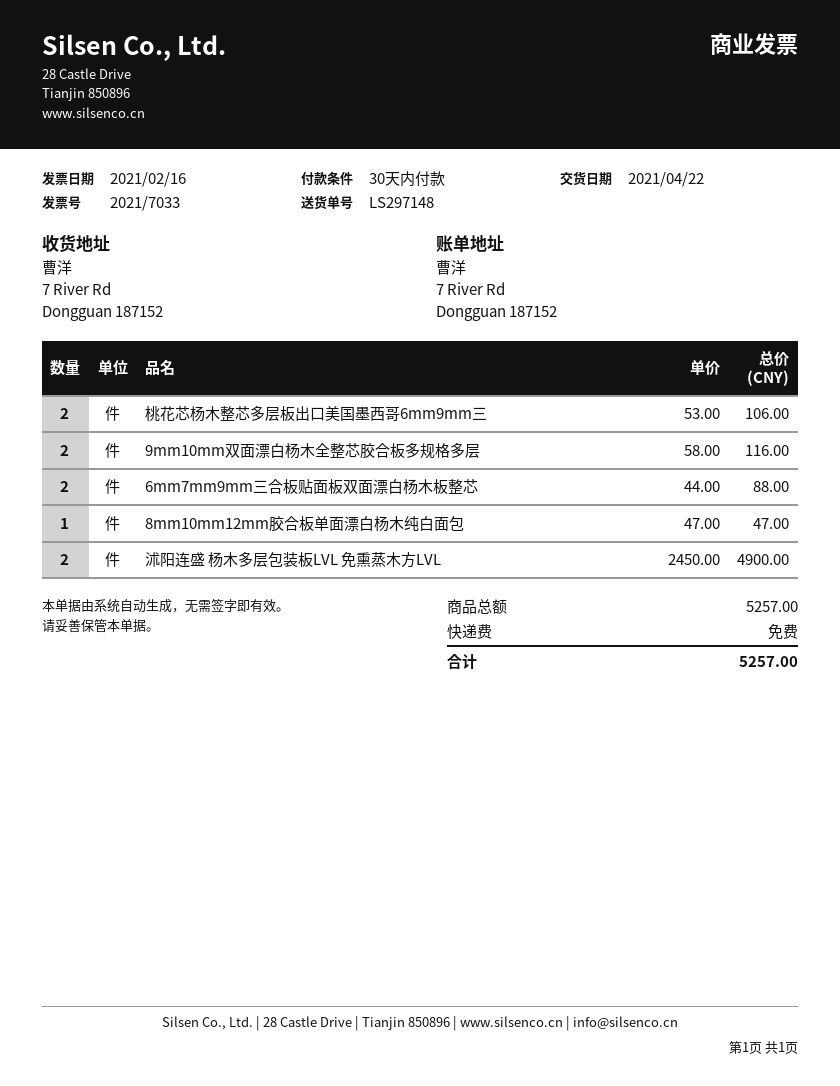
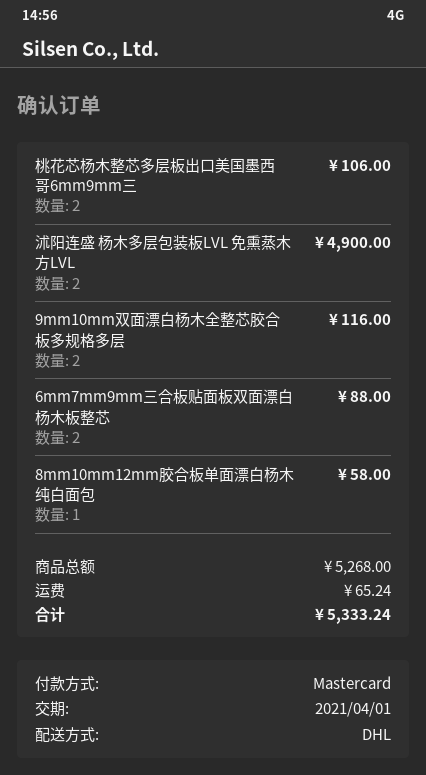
delivery date: 2021-04-22 -> 2021-04-01
8mm10mm12mm胶合板单面漂白杨木纯白面包: 1 for 47.00 -> 1 for 58.00
subtotal: 5257.00 -> 5268.00
shipping: 0.00 -> 65.24
total: 5257.00 -> 5333.24

